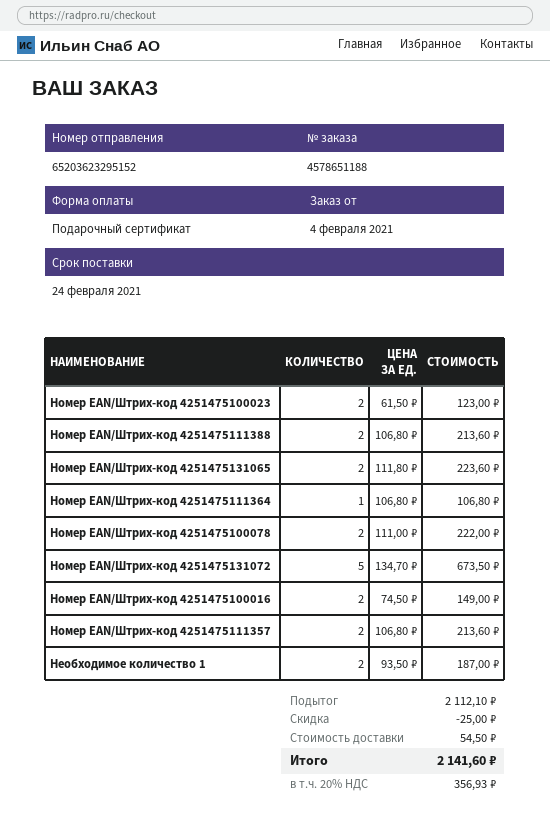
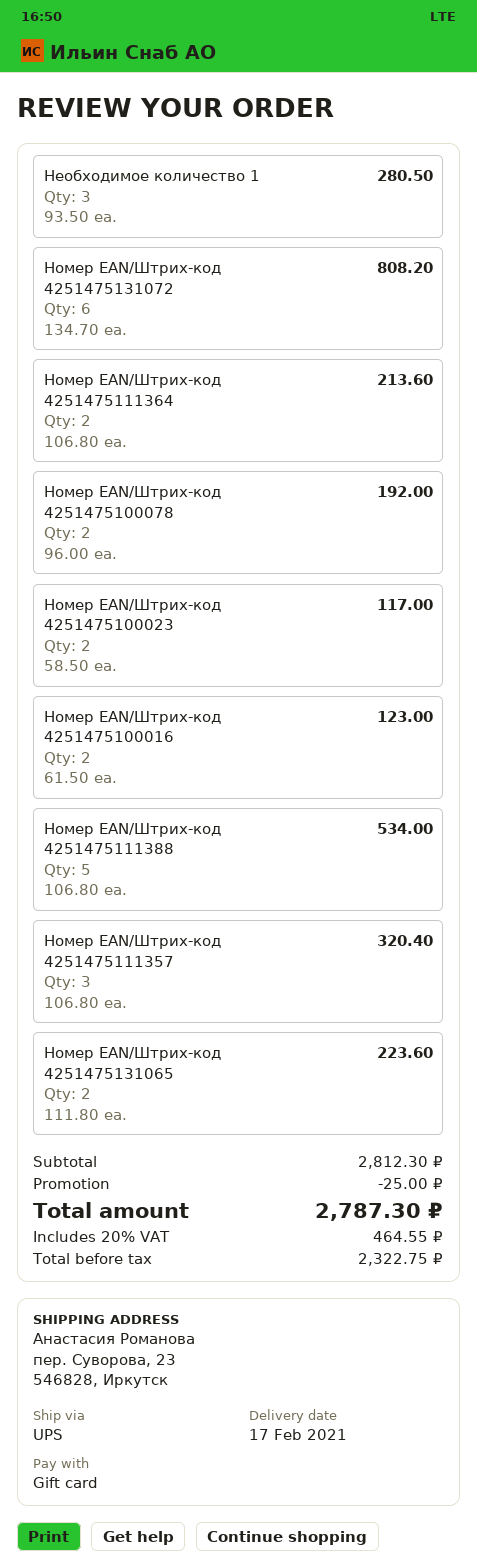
delivery date: 2021-02-24 -> 2021-02-17
Номер EAN/Штрих-код 4251475100023: 2 x 61.50 = 123.00 -> 2 x 58.50 = 117.00
Номер EAN/Штрих-код 4251475111388: 2 x 106.80 = 213.60 -> 5 x 106.80 = 534.00
Номер EAN/Штрих-код 4251475111364: 1 x 106.80 = 106.80 -> 2 x 106.80 = 213.60
Номер EAN/Штрих-код 4251475100078: 2 x 111.00 = 222.00 -> 2 x 96.00 = 192.00
Номер EAN/Штрих-код 4251475131072: 5 x 134.70 = 673.50 -> 6 x 134.70 = 808.20
Номер EAN/Штрих-код 4251475100016: 2 x 74.50 = 149.00 -> 2 x 61.50 = 123.00
Номер EAN/Штрих-код 4251475111357: 2 x 106.80 = 213.60 -> 3 x 106.80 = 320.40
Необходимое количество 1: 2 x 93.50 = 187.00 -> 3 x 93.50 = 280.50
subtotal: 2112.10 -> 2812.30
shipping: 54.50 -> none
tax: 20% = 356.93 -> 20% = 464.55
total: 2141.60 -> 2787.30

